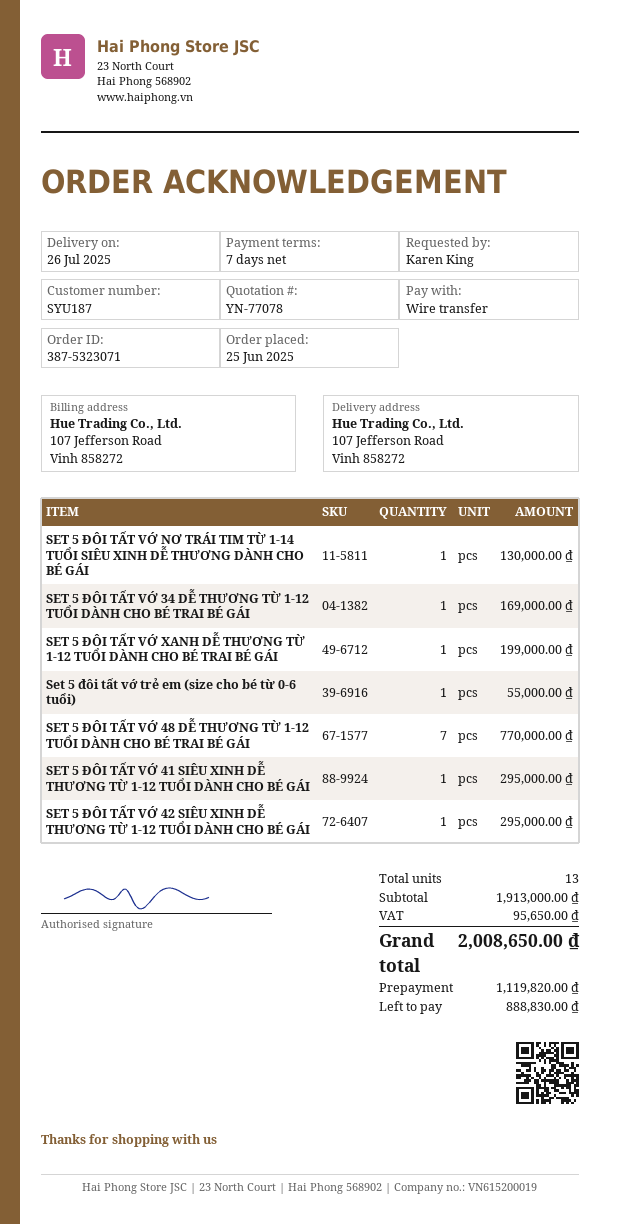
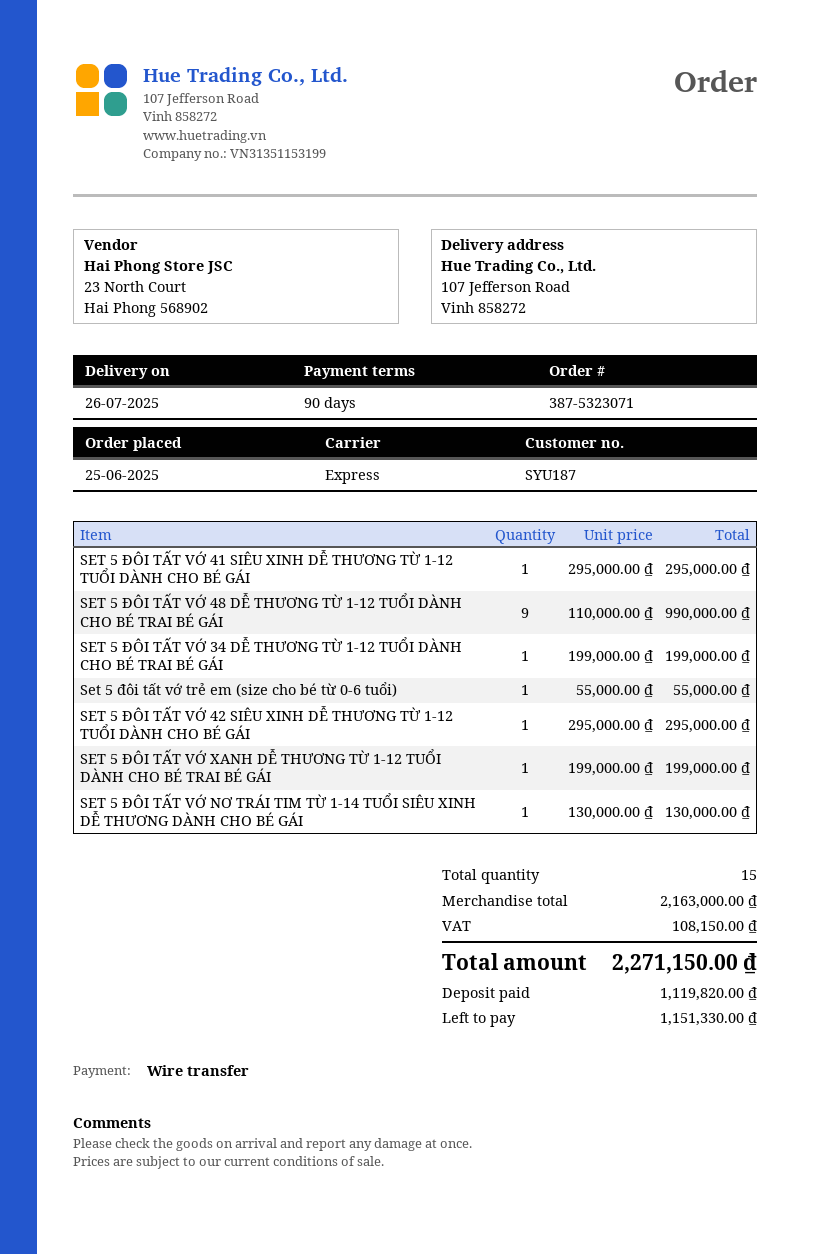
payment terms: 7 days -> 90 days
SET 5 ĐÔI TẤT VỚ 34 DỄ THƯƠNG TỪ 1-12 TUỔI DÀNH CHO BÉ TRAI BÉ GÁI: 1 for 169000.00 -> 1 for 199000.00
SET 5 ĐÔI TẤT VỚ 48 DỄ THƯƠNG TỪ 1-12 TUỔI DÀNH CHO BÉ TRAI BÉ GÁI: 7 for 770000.00 -> 9 for 990000.00
total quantity: 13 -> 15
subtotal: 1913000.00 -> 2163000.00
tax: 95650.00 -> 108150.00
total: 2008650.00 -> 2271150.00
balance: 888830.00 -> 1151330.00

